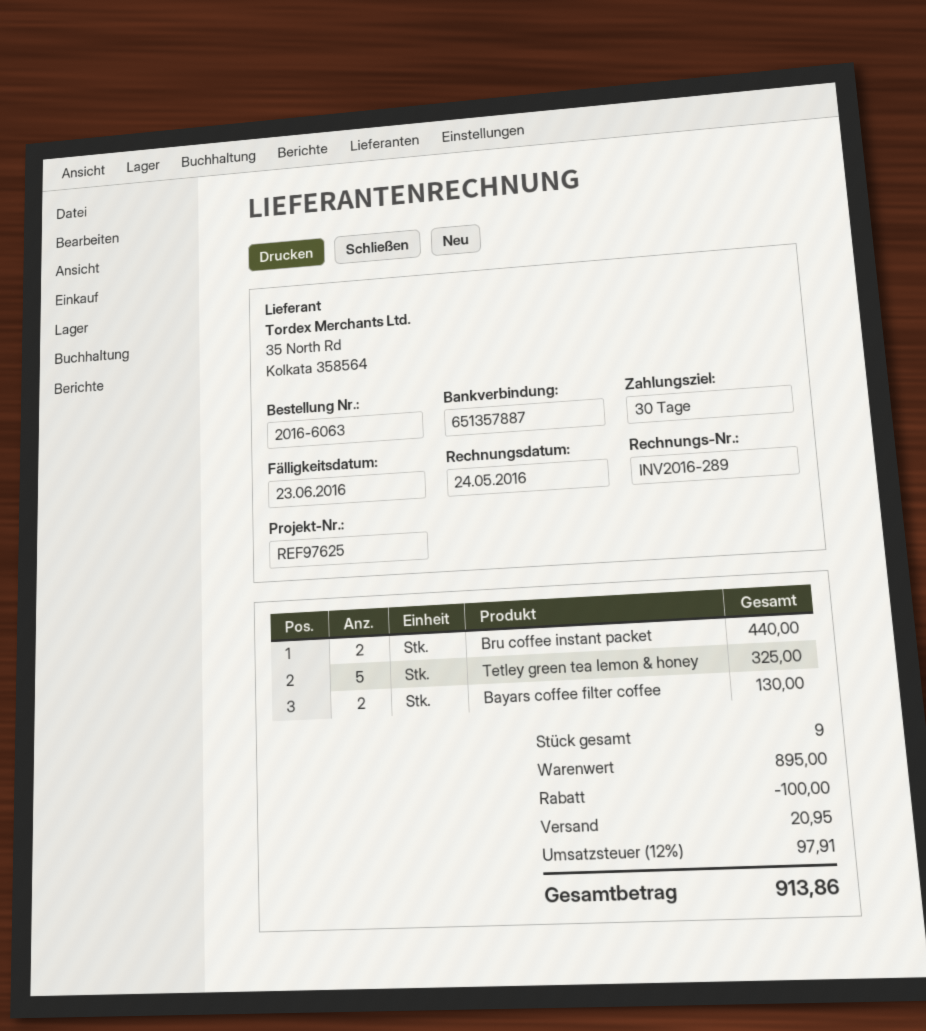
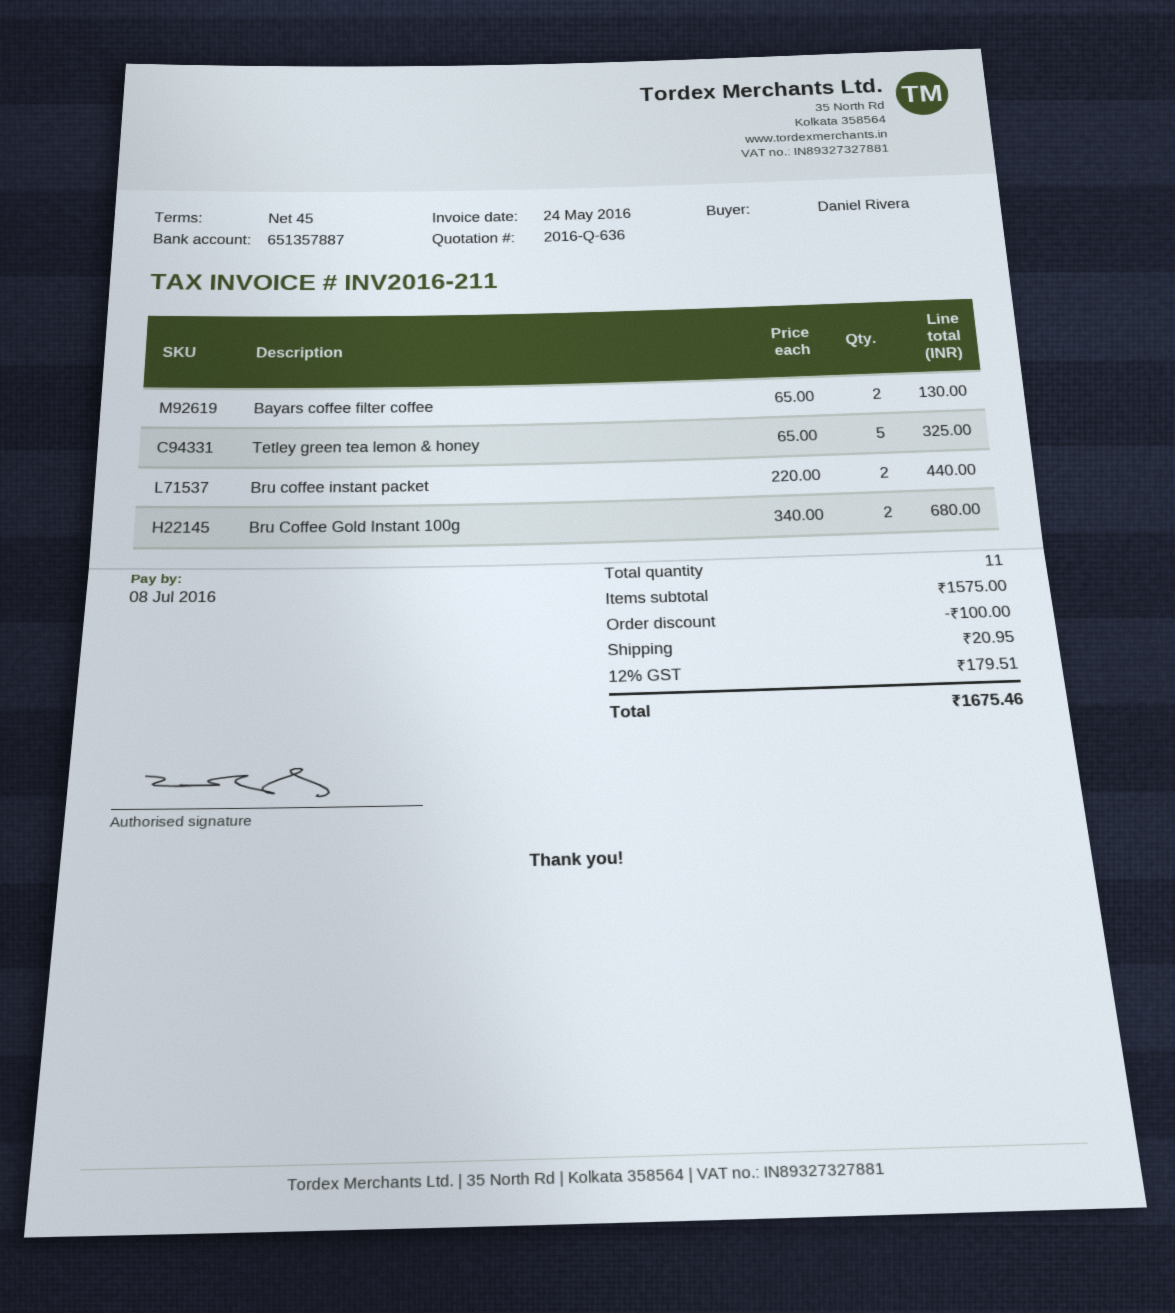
invoice number: INV2016-289 -> INV2016-211
payment terms: 30 days -> 45 days
due date: 2016-06-23 -> 2016-07-08
Bru Coffee Gold Instant 100g: none -> 2 for 680.00
total quantity: 9 -> 11
subtotal: 895.00 -> 1575.00
tax: 12% = 97.91 -> 12% = 179.51
total: 913.86 -> 1675.46

